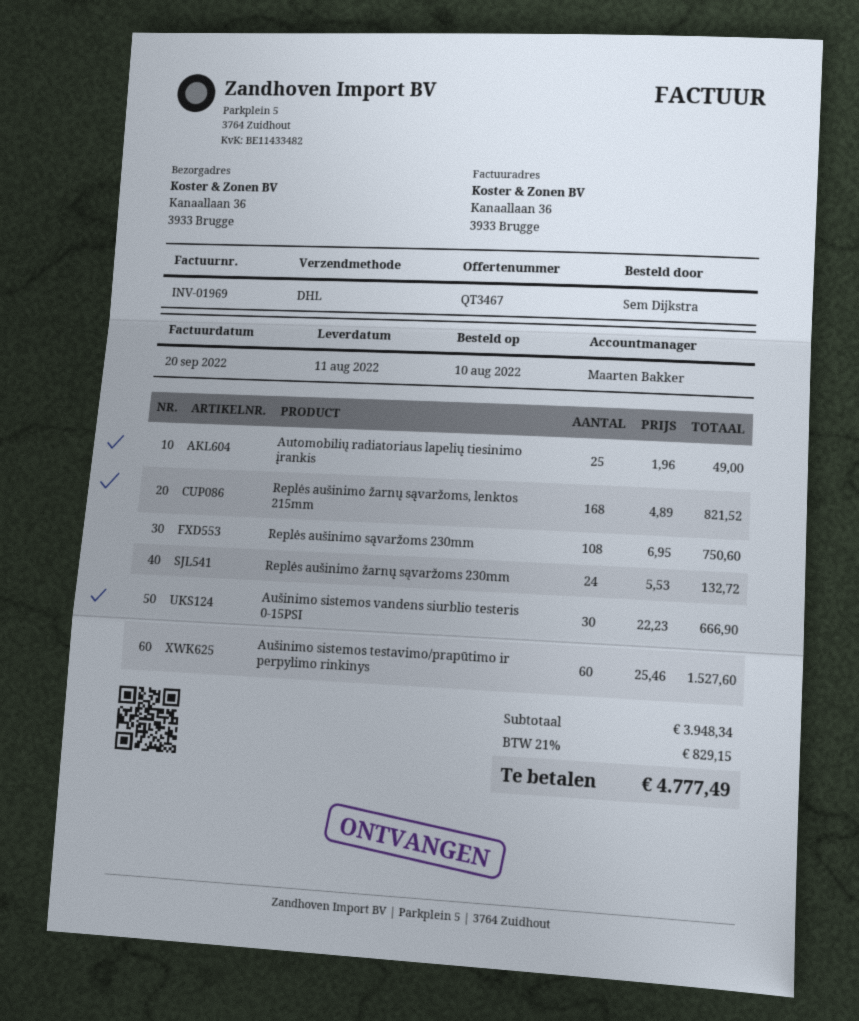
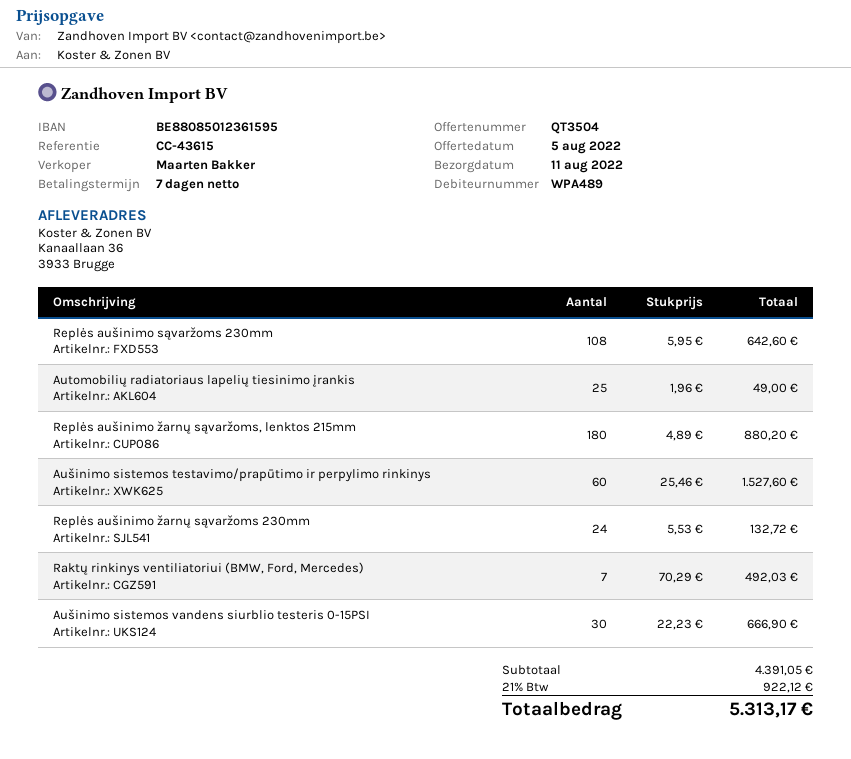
quote number: QT3467 -> QT3504
Replės aušinimo žarnų sąvaržoms, lenktos 215mm: 168 x 4.89 = 821.52 -> 180 x 4.89 = 880.20
Replės aušinimo sąvaržoms 230mm: 108 x 6.95 = 750.60 -> 108 x 5.95 = 642.60
Raktų rinkinys ventiliatoriui (BMW, Ford, Mercedes): none -> 7 x 70.29 = 492.03
subtotal: 3948.34 -> 4391.05
tax: 21% = 829.15 -> 21% = 922.12
total: 4777.49 -> 5313.17

